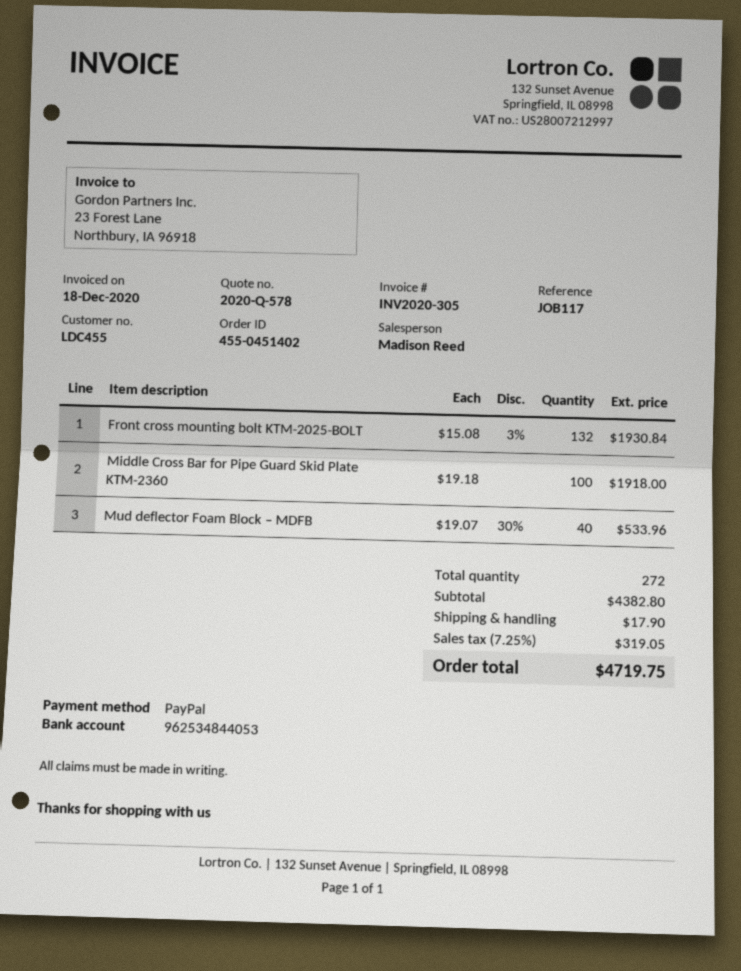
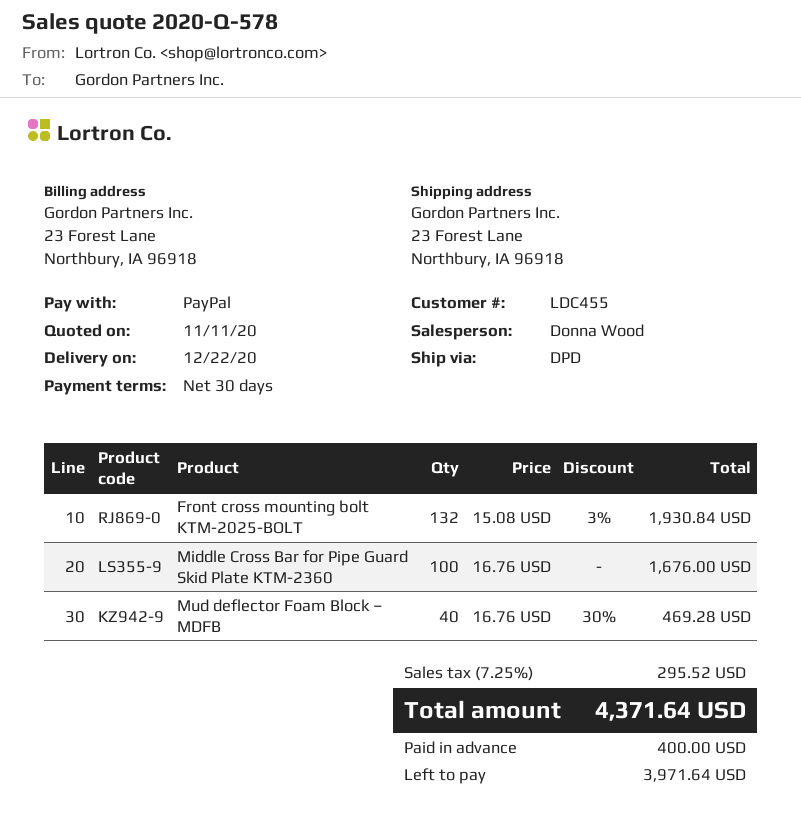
sales rep: Madison Reed -> Donna Wood
Middle Cross Bar for Pipe Guard Skid Plate KTM-2360: 100 x 19.18 = 1918.00 -> 100 x 16.76 = 1676.00
Mud deflector Foam Block – MDFB: 40 x 19.07 - 30% = 533.96 -> 40 x 16.76 - 30% = 469.28
shipping: 17.90 -> none
tax: 7.25% = 319.05 -> 7.25% = 295.52
total: 4719.75 -> 4371.64

